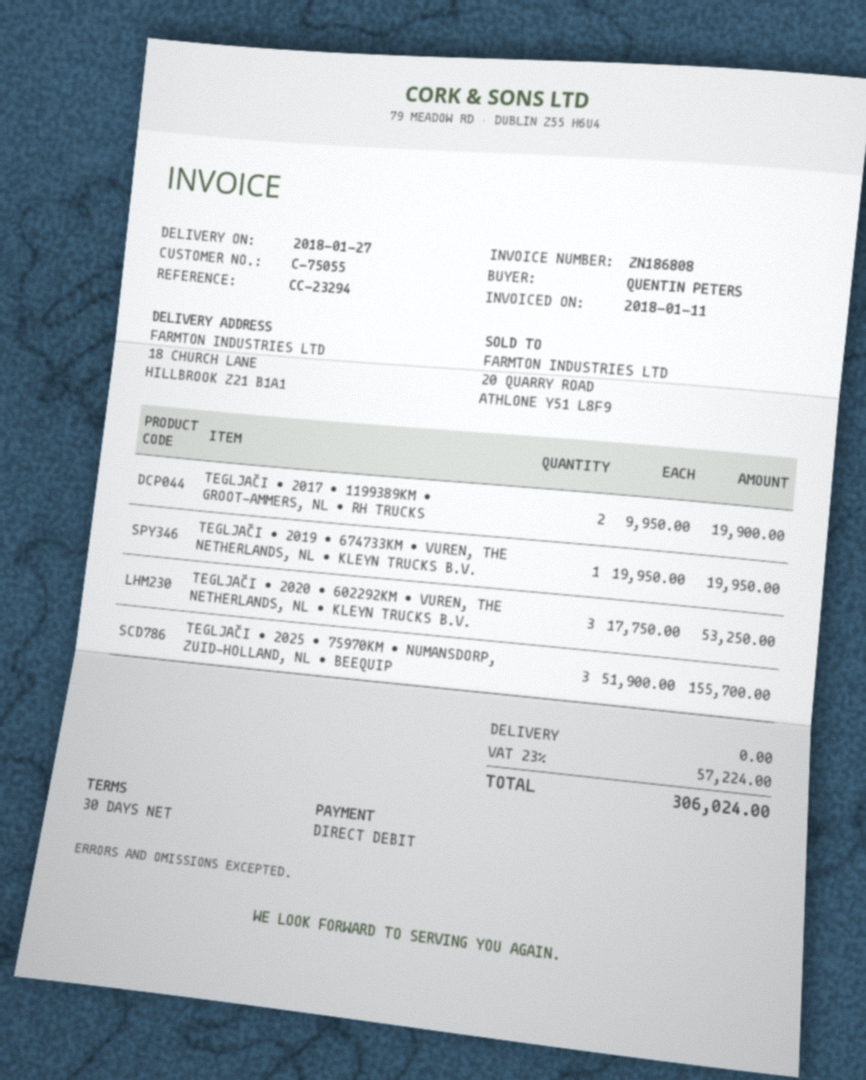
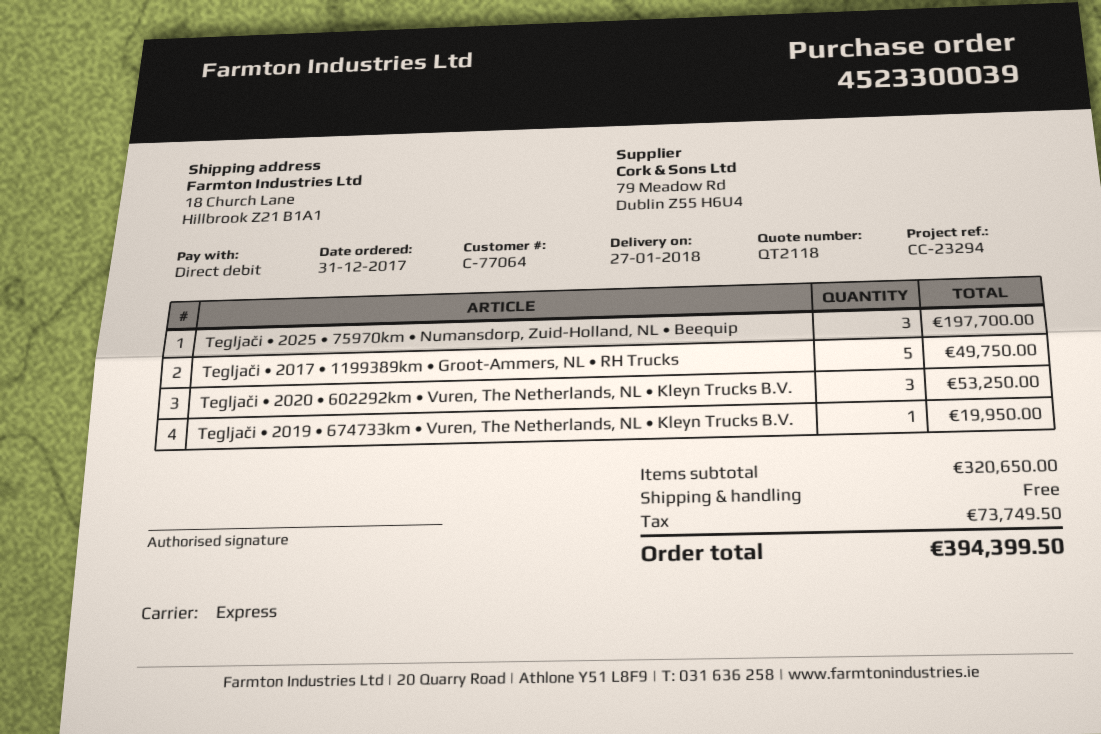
customer number: C-75055 -> C-77064
TEGLJAČI • 2017 • 1199389KM • GROOT-AMMERS, NL • RH TRUCKS: 2 for 19900.00 -> 5 for 49750.00
TEGLJAČI • 2025 • 75970KM • NUMANSDORP, ZUID-HOLLAND, NL • BEEQUIP: 3 for 155700.00 -> 3 for 197700.00
tax: 57224.00 -> 73749.50
total: 306024.00 -> 394399.50

